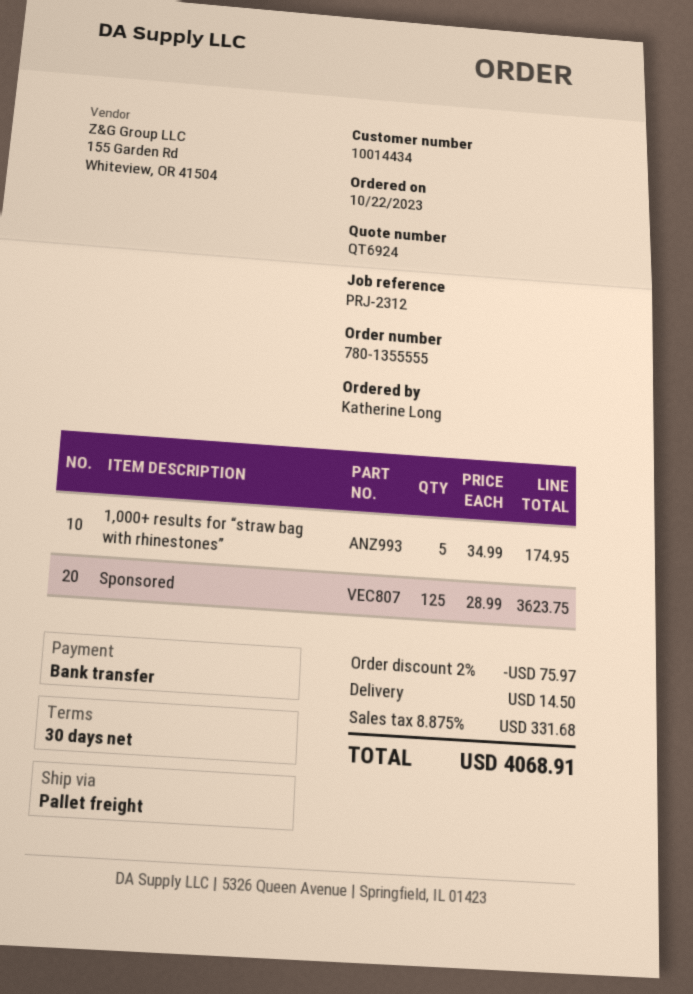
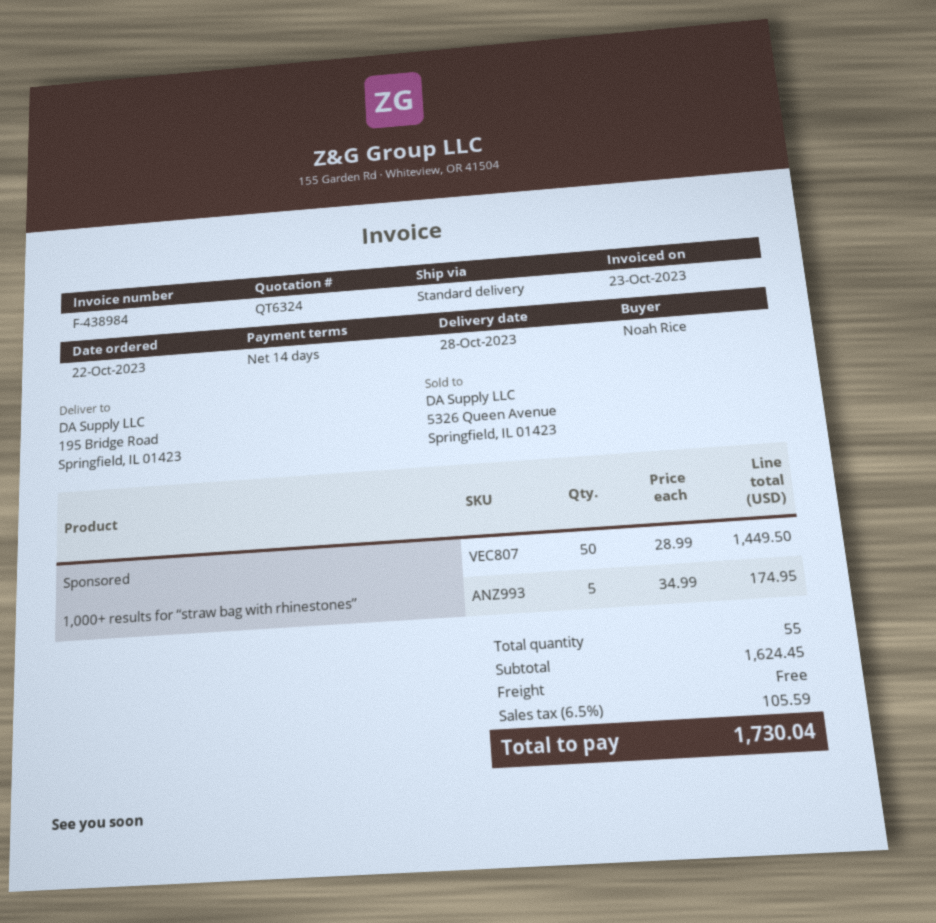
quote number: QT6924 -> QT6324
payment terms: 30 days -> 14 days
ordered by: Katherine Long -> Noah Rice
shipping method: pallet freight -> standard
Sponsored: 125 x 28.99 = 3623.75 -> 50 x 28.99 = 1449.50
discount: 2% = 75.97 -> none
shipping: 14.50 -> 0.00
tax: 8.875% = 331.68 -> 6.5% = 105.59
total: 4068.91 -> 1730.04

